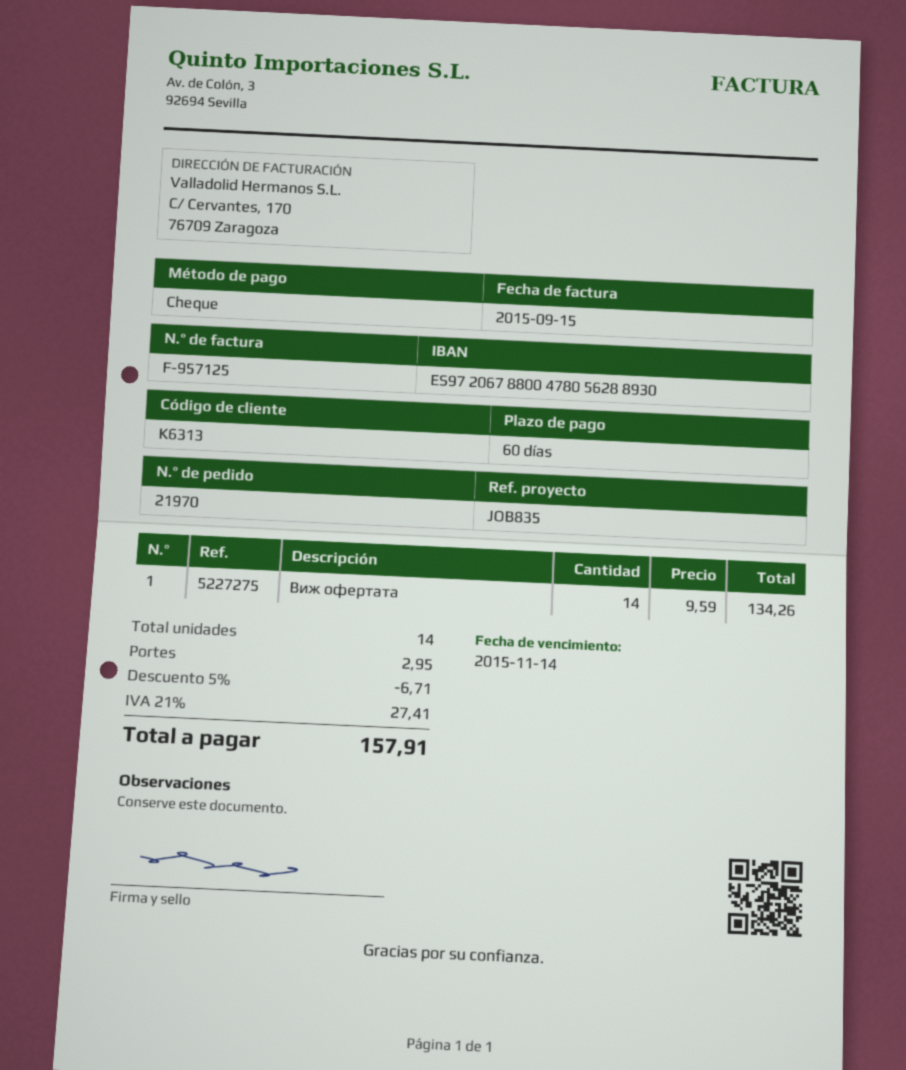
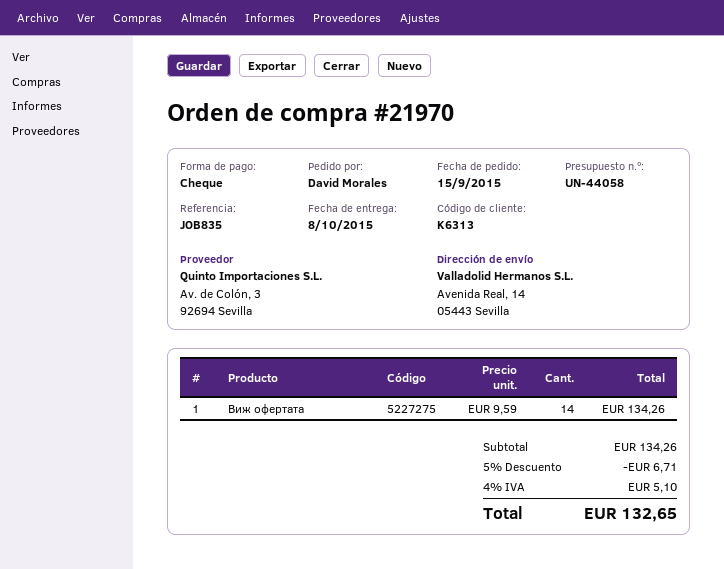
shipping: 2.95 -> none
tax: 21% = 27.41 -> 4% = 5.10
total: 157.91 -> 132.65

